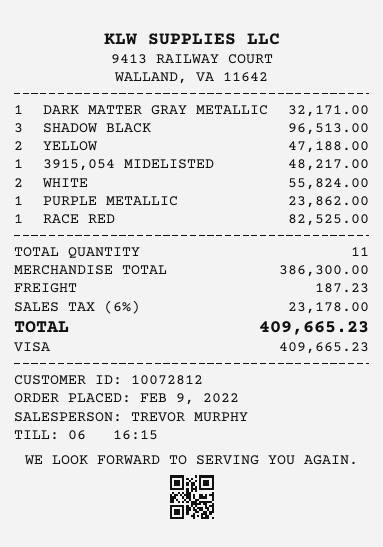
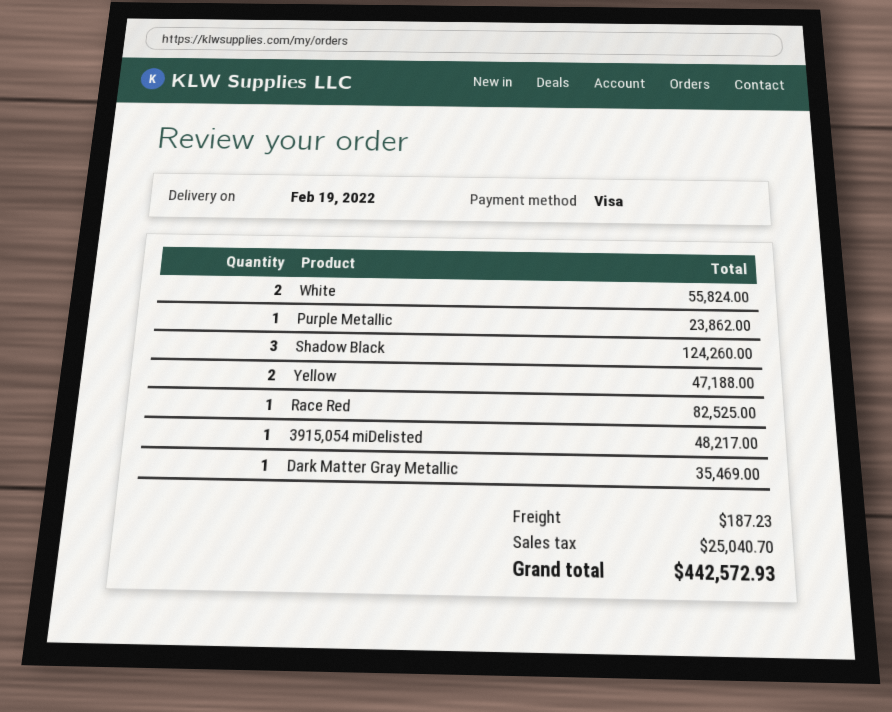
DARK MATTER GRAY METALLIC: 1 for 32171.00 -> 1 for 35469.00
SHADOW BLACK: 3 for 96513.00 -> 3 for 124260.00
tax: 23178.00 -> 25040.70
total: 409665.23 -> 442572.93

